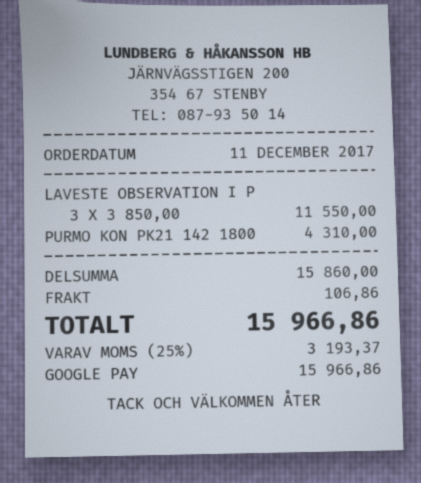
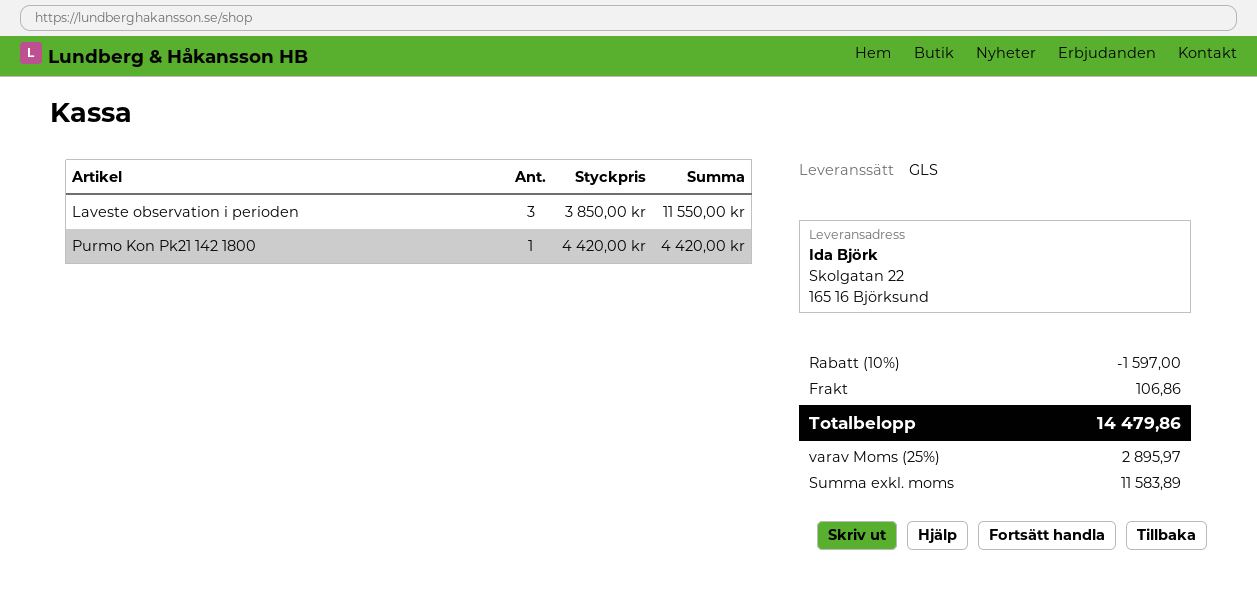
PURMO KON PK21 142 1800: 1 x 4310.00 = 4310.00 -> 1 x 4420.00 = 4420.00
discount: none -> 10% = 1597.00
tax: 25% = 3193.37 -> 25% = 2895.97
total: 15966.86 -> 14479.86

